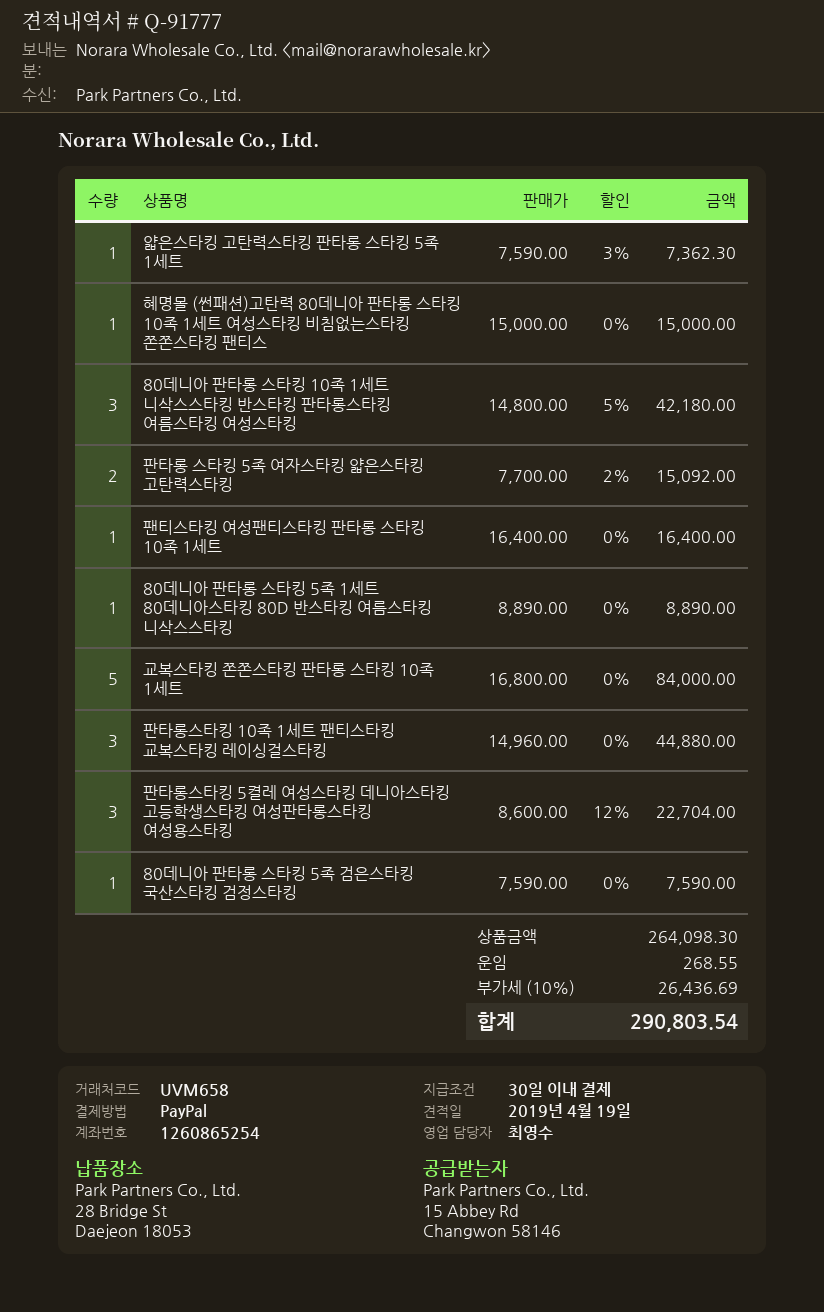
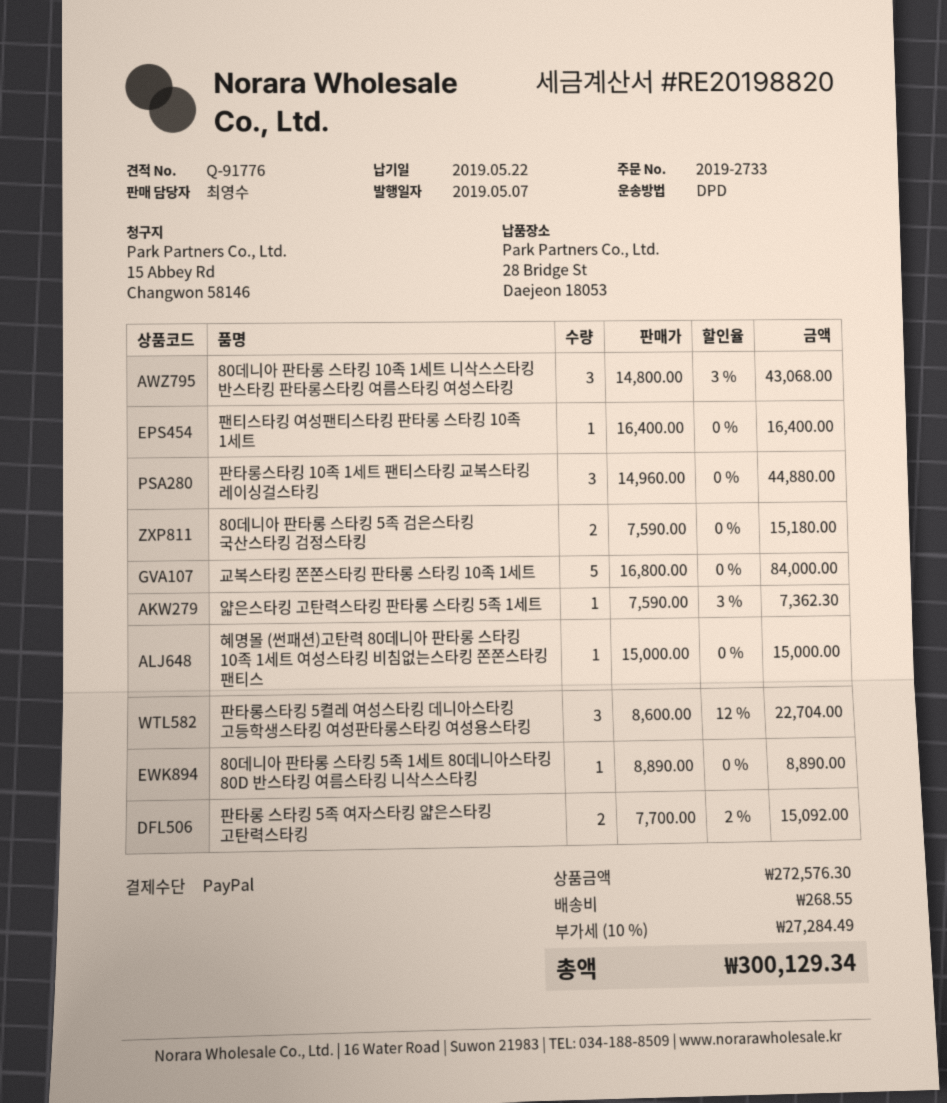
quote number: Q-91777 -> Q-91776
80데니아 판타롱 스타킹 10족 1세트 니삭스스타킹 반스타킹 판타롱스타킹 여름스타킹 여성스타킹: 3 x 14800.00 - 5% = 42180.00 -> 3 x 14800.00 - 3% = 43068.00
80데니아 판타롱 스타킹 5족 검은스타킹 국산스타킹 검정스타킹: 1 x 7590.00 = 7590.00 -> 2 x 7590.00 = 15180.00
subtotal: 264098.30 -> 272576.30
tax: 10% = 26436.69 -> 10% = 27284.49
total: 290803.54 -> 300129.34

